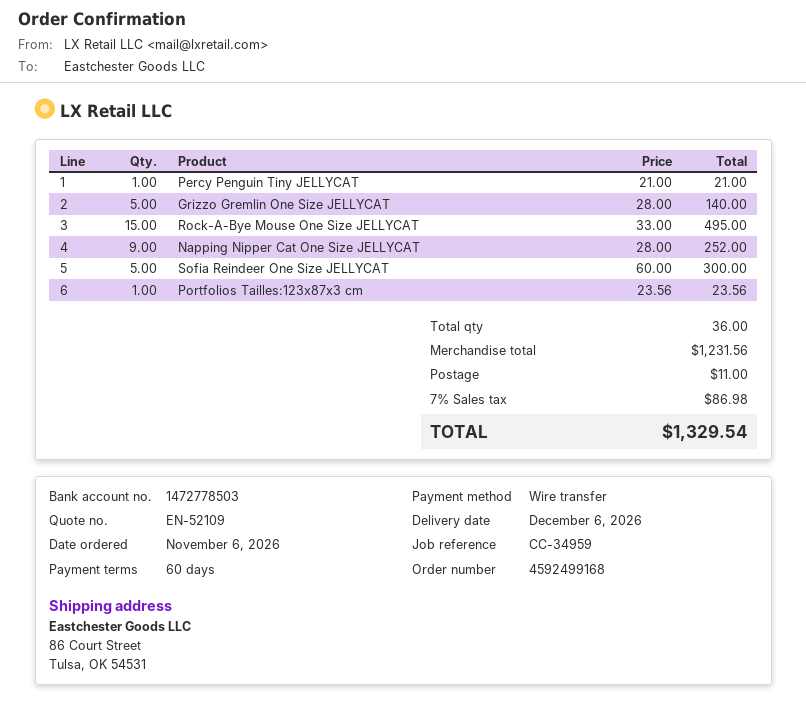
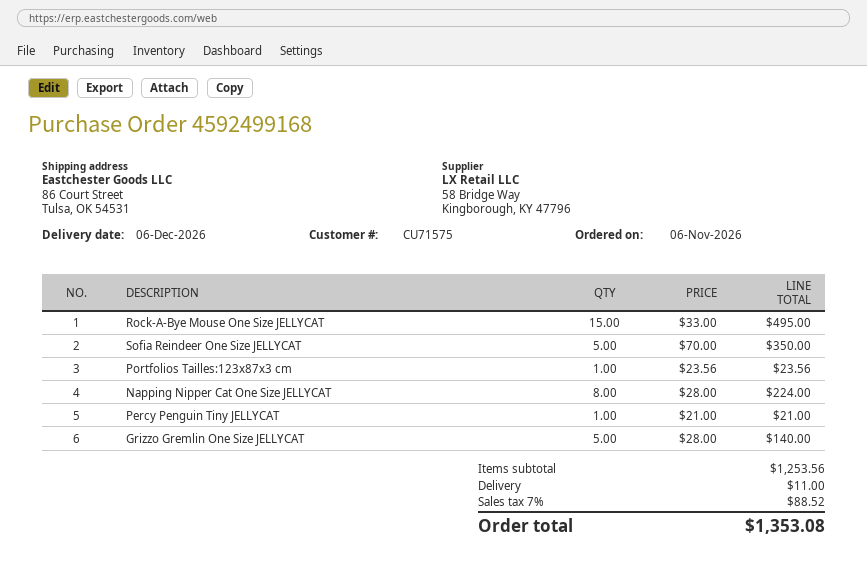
Napping Nipper Cat One Size JELLYCAT: 9 x 28.00 = 252.00 -> 8 x 28.00 = 224.00
Sofia Reindeer One Size JELLYCAT: 5 x 60.00 = 300.00 -> 5 x 70.00 = 350.00
subtotal: 1231.56 -> 1253.56
tax: 7% = 86.98 -> 7% = 88.52
total: 1329.54 -> 1353.08

